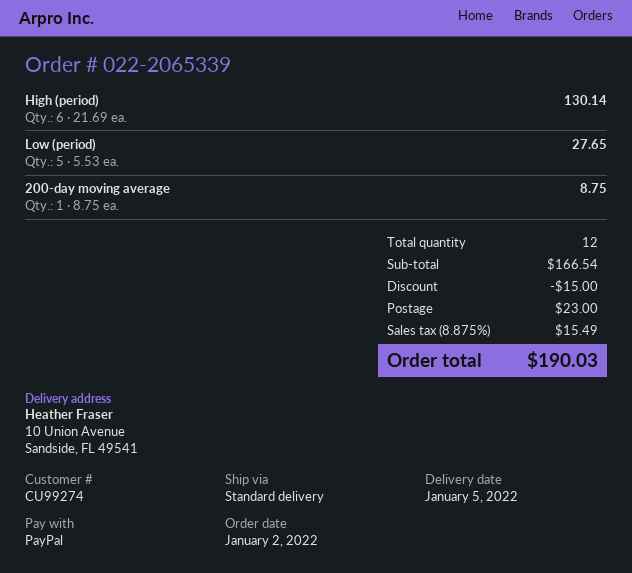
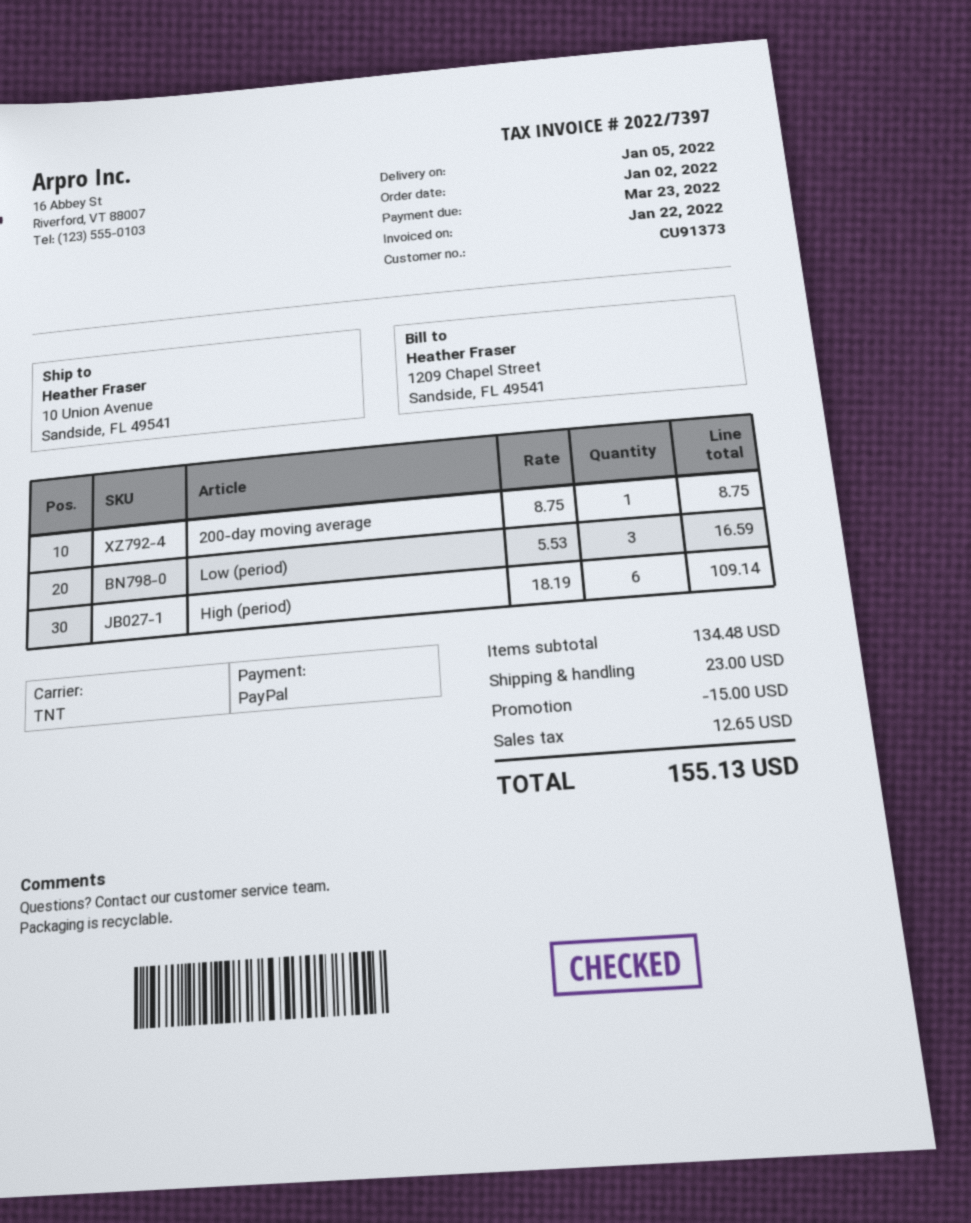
customer number: CU99274 -> CU91373
shipping method: standard -> TNT
High (period): 6 x 21.69 = 130.14 -> 6 x 18.19 = 109.14
Low (period): 5 x 5.53 = 27.65 -> 3 x 5.53 = 16.59
subtotal: 166.54 -> 134.48
tax: 15.49 -> 12.65
total: 190.03 -> 155.13

